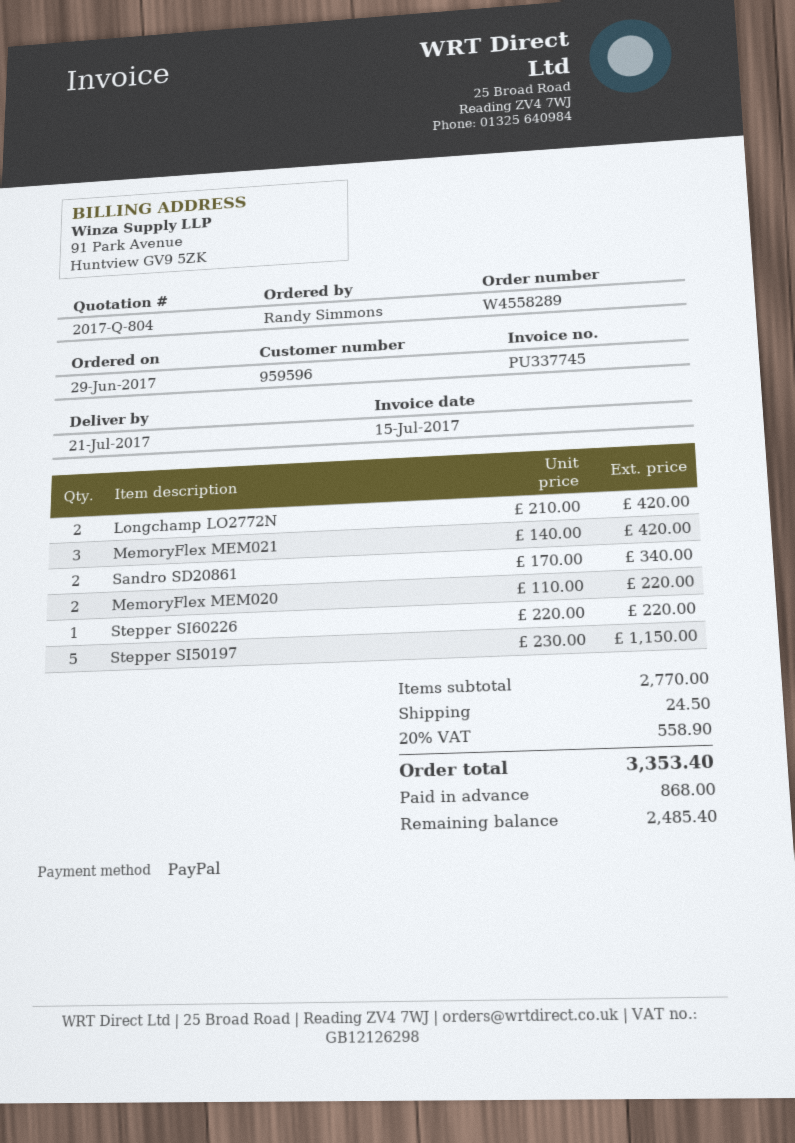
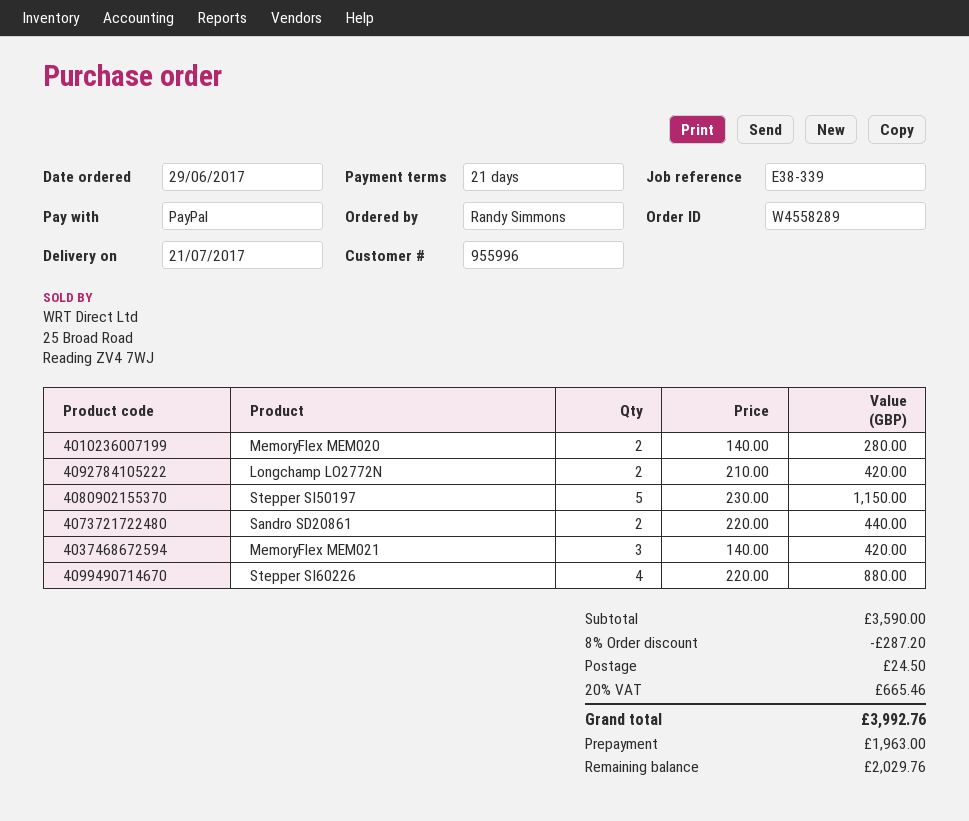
customer number: 959596 -> 955996
Sandro SD20861: 2 x 170.00 = 340.00 -> 2 x 220.00 = 440.00
MemoryFlex MEM020: 2 x 110.00 = 220.00 -> 2 x 140.00 = 280.00
Stepper SI60226: 1 x 220.00 = 220.00 -> 4 x 220.00 = 880.00
subtotal: 2770.00 -> 3590.00
discount: none -> 8% = 287.20
tax: 20% = 558.90 -> 20% = 665.46
total: 3353.40 -> 3992.76
deposit: 868.00 -> 1963.00
balance: 2485.40 -> 2029.76

